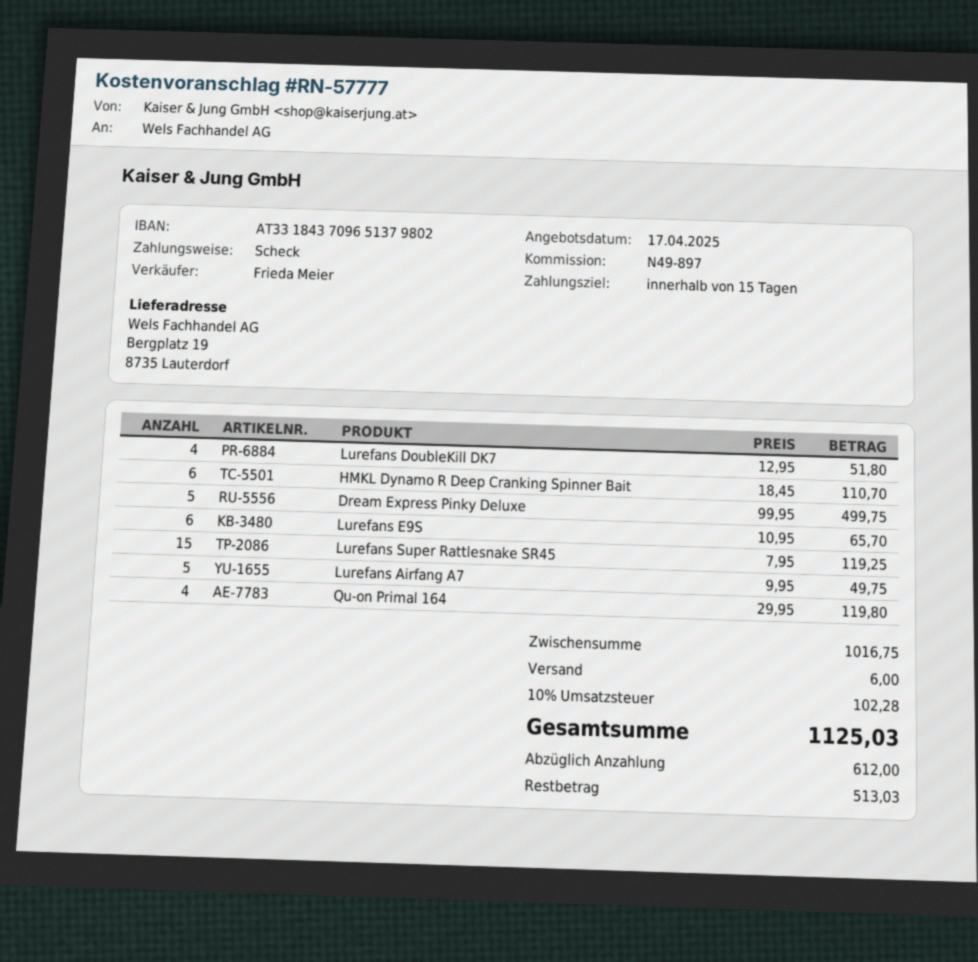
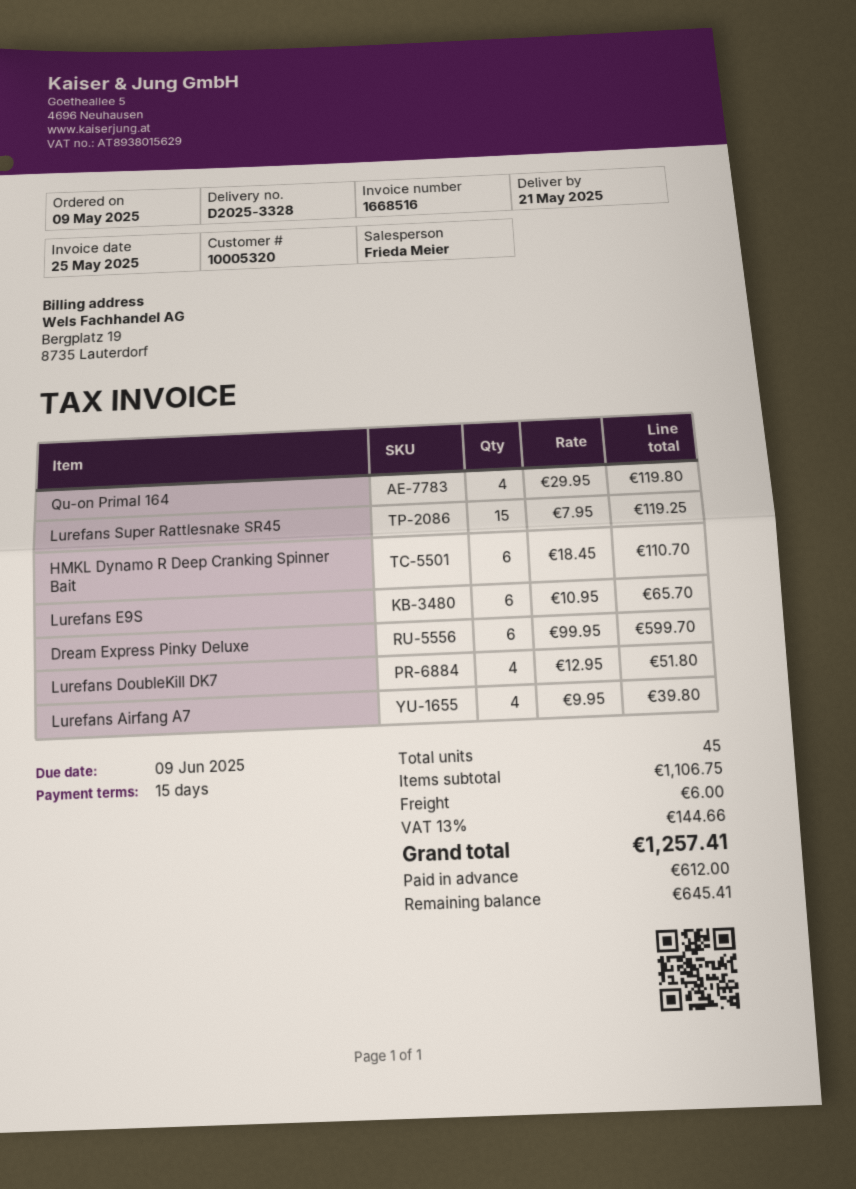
Dream Express Pinky Deluxe: 5 x 99.95 = 499.75 -> 6 x 99.95 = 599.70
Lurefans Airfang A7: 5 x 9.95 = 49.75 -> 4 x 9.95 = 39.80
subtotal: 1016.75 -> 1106.75
tax: 10% = 102.28 -> 13% = 144.66
total: 1125.03 -> 1257.41
balance: 513.03 -> 645.41

